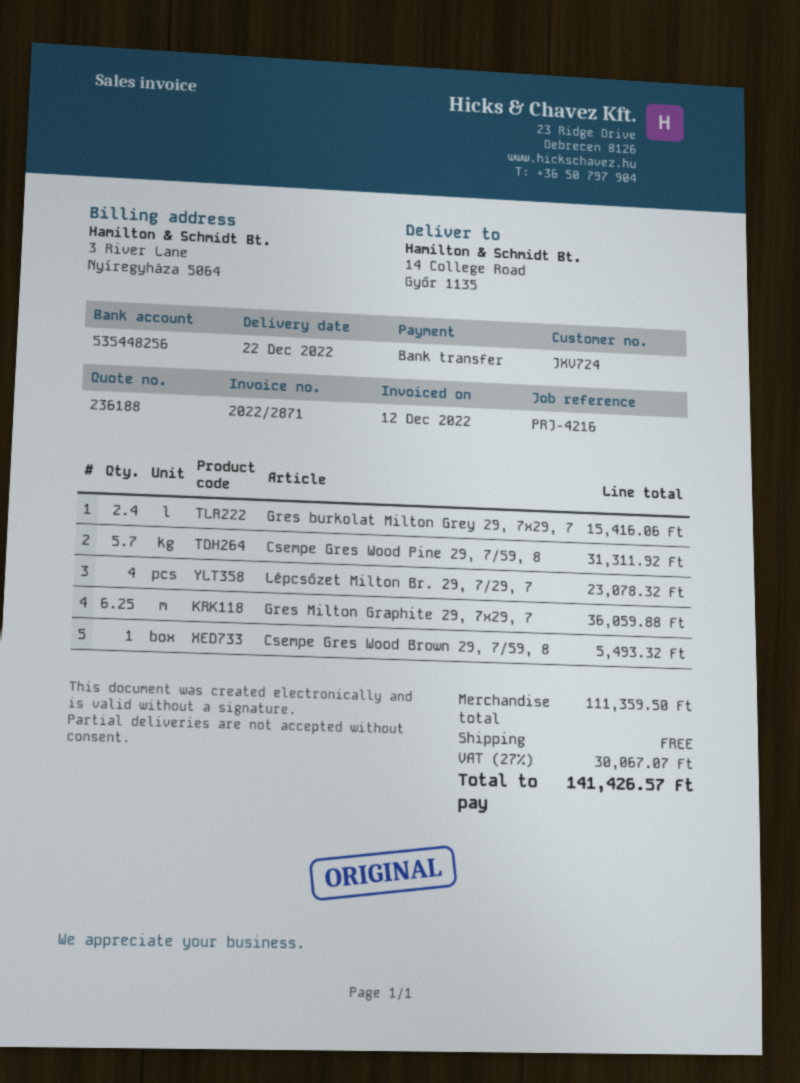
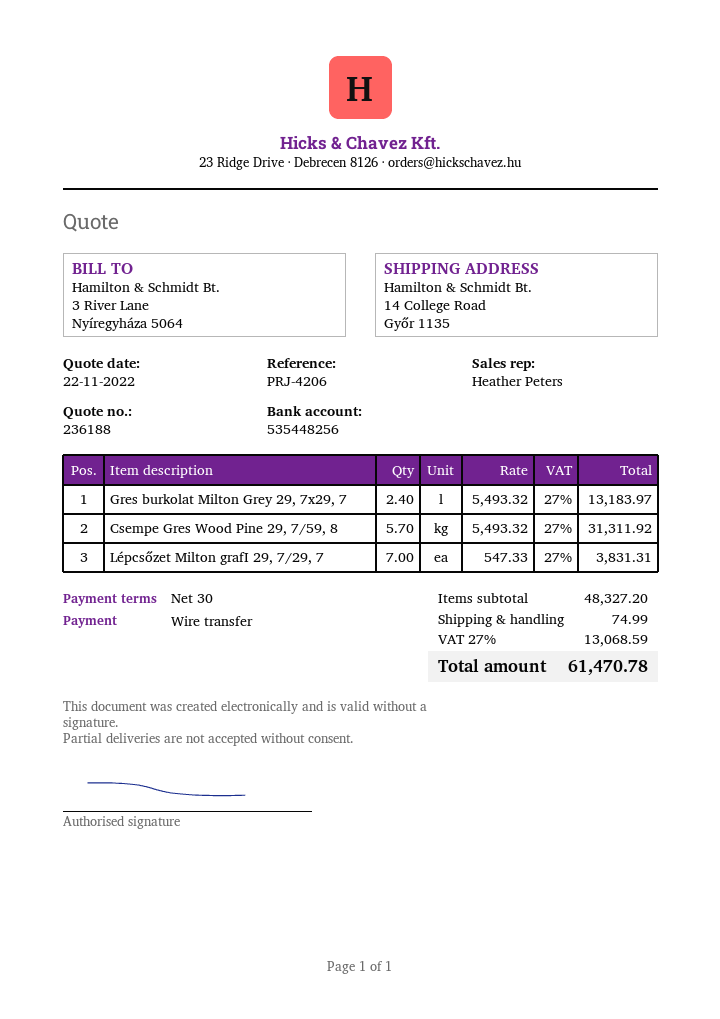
reference: PRJ-4216 -> PRJ-4206
Gres burkolat Milton Grey 29, 7x29, 7: 2.4 for 15416.06 -> 2.4 for 13183.97
Lépcsőzet Milton Br. 29, 7/29, 7: 4 for 23078.32 -> none
Gres Milton Graphite 29, 7x29, 7: 6.25 for 36059.88 -> none
Csempe Gres Wood Brown 29, 7/59, 8: 1 for 5493.32 -> none
Lépcsőzet Milton grafI 29, 7/29, 7: none -> 7 for 3831.31
subtotal: 111359.50 -> 48327.20
shipping: 0.00 -> 74.99
tax: 27% = 30067.07 -> 27% = 13068.59
total: 141426.57 -> 61470.78

